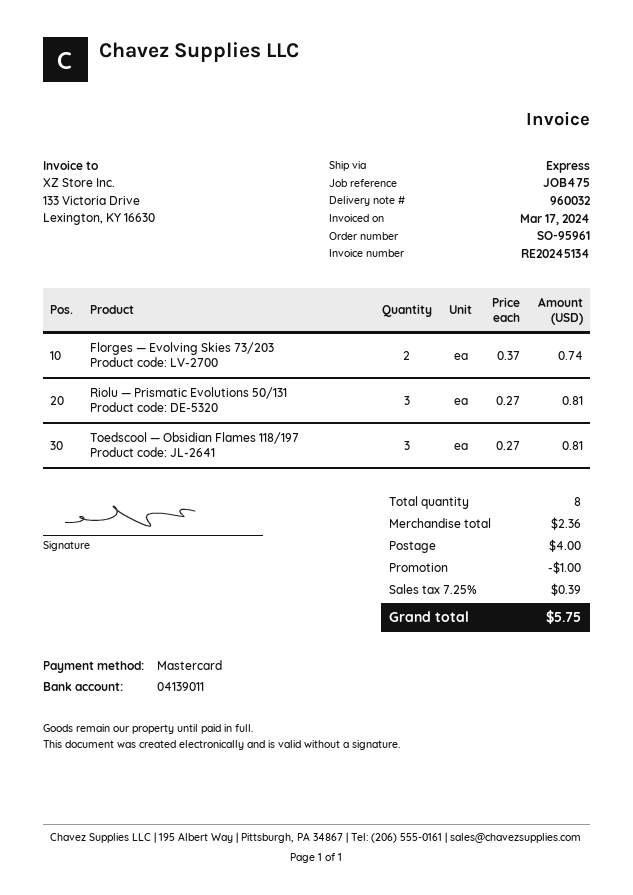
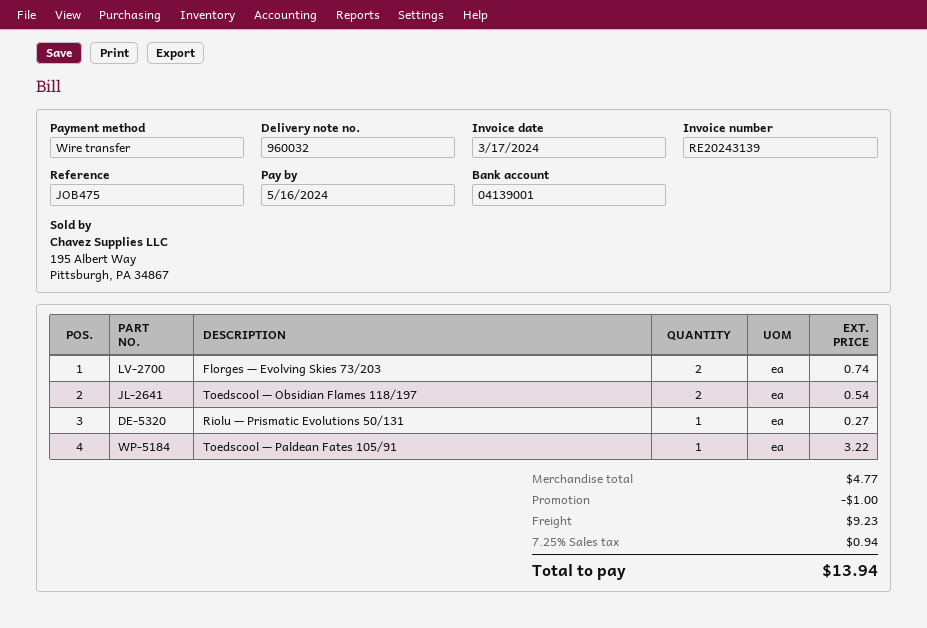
invoice number: RE20245134 -> RE20243139
payment method: Mastercard -> bank transfer
bank account: 04139011 -> 04139001
Riolu — Prismatic Evolutions 50/131: 3 for 0.81 -> 1 for 0.27
Toedscool — Obsidian Flames 118/197: 3 for 0.81 -> 2 for 0.54
Toedscool — Paldean Fates 105/91: none -> 1 for 3.22
subtotal: 2.36 -> 4.77
shipping: 4.00 -> 9.23
tax: 7.25% = 0.39 -> 7.25% = 0.94
total: 5.75 -> 13.94

